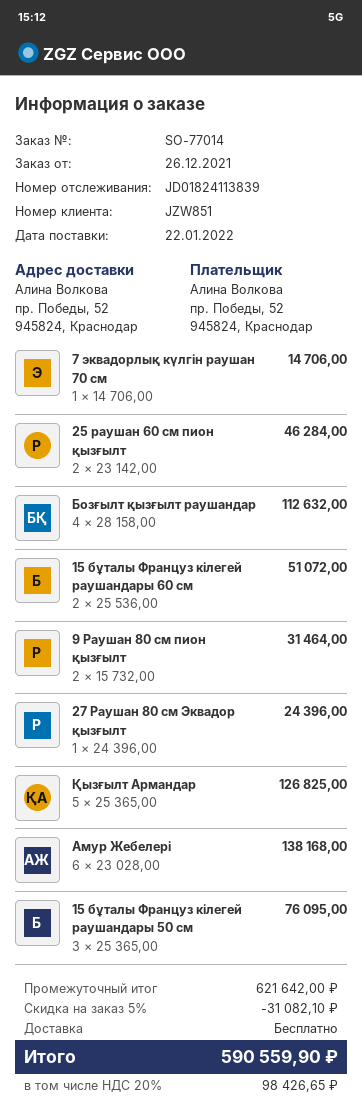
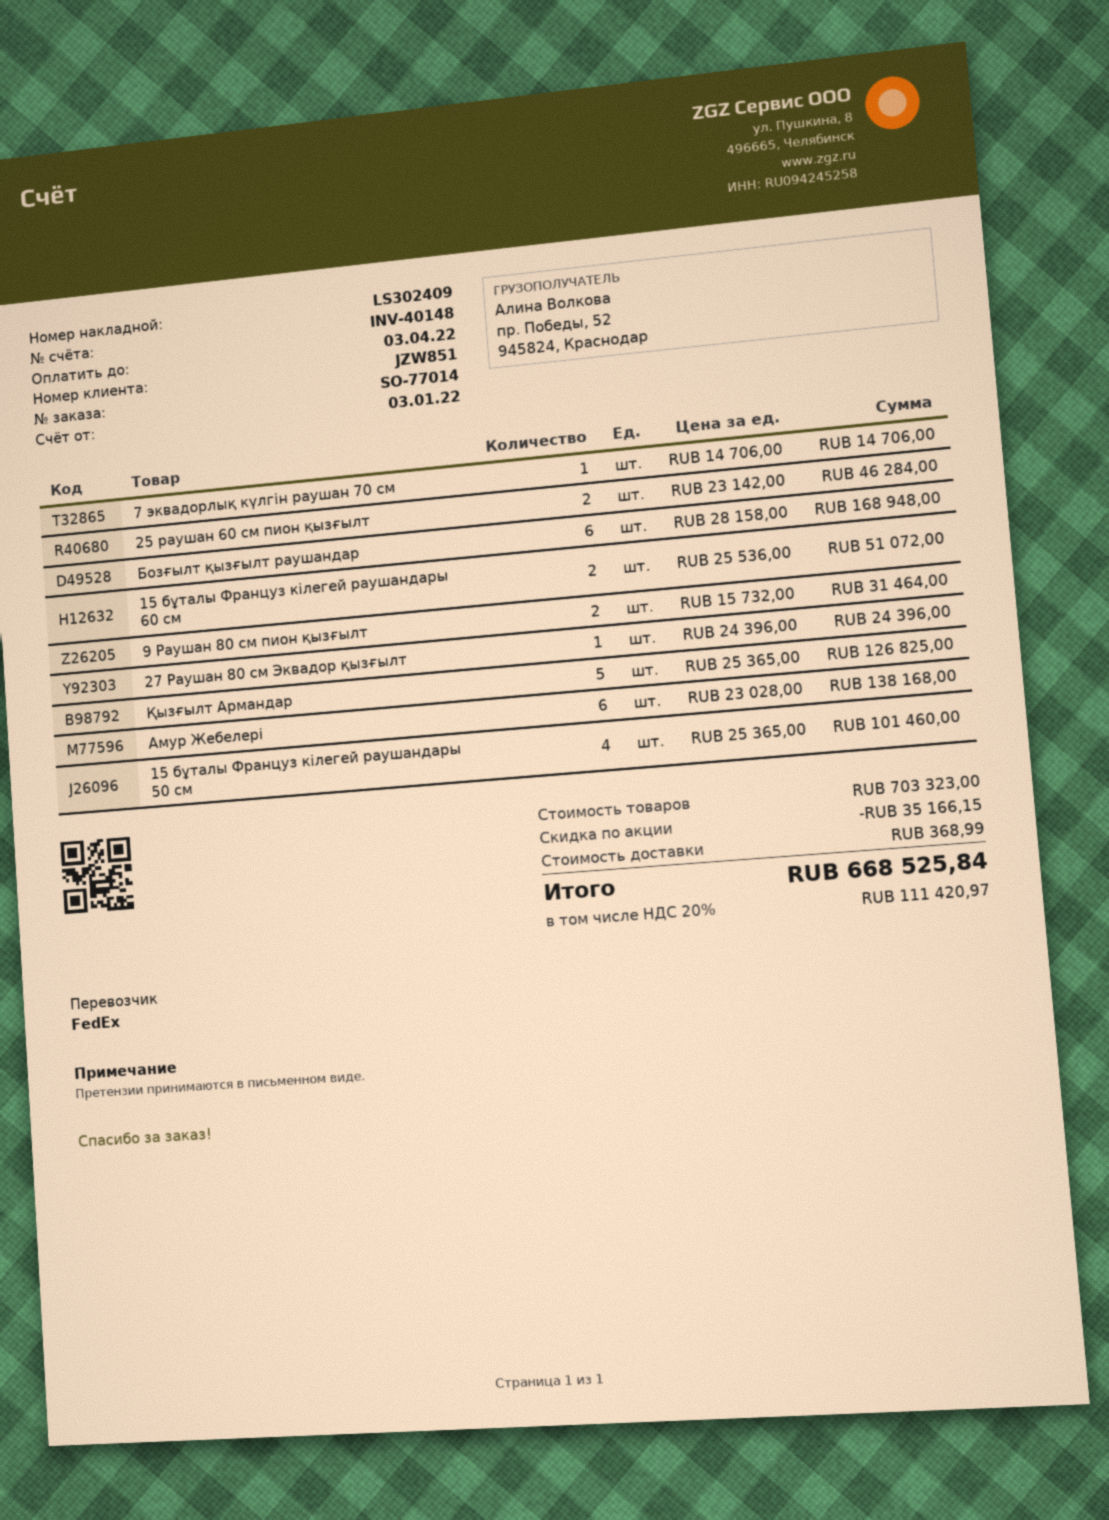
Бозғылт қызғылт раушандар: 4 x 28158.00 = 112632.00 -> 6 x 28158.00 = 168948.00
15 бұталы Француз кілегей раушандары 50 см: 3 x 25365.00 = 76095.00 -> 4 x 25365.00 = 101460.00
subtotal: 621642.00 -> 703323.00
discount: 31082.10 -> 35166.15
shipping: 0.00 -> 368.99
tax: 20% = 98426.65 -> 20% = 111420.97
total: 590559.90 -> 668525.84

